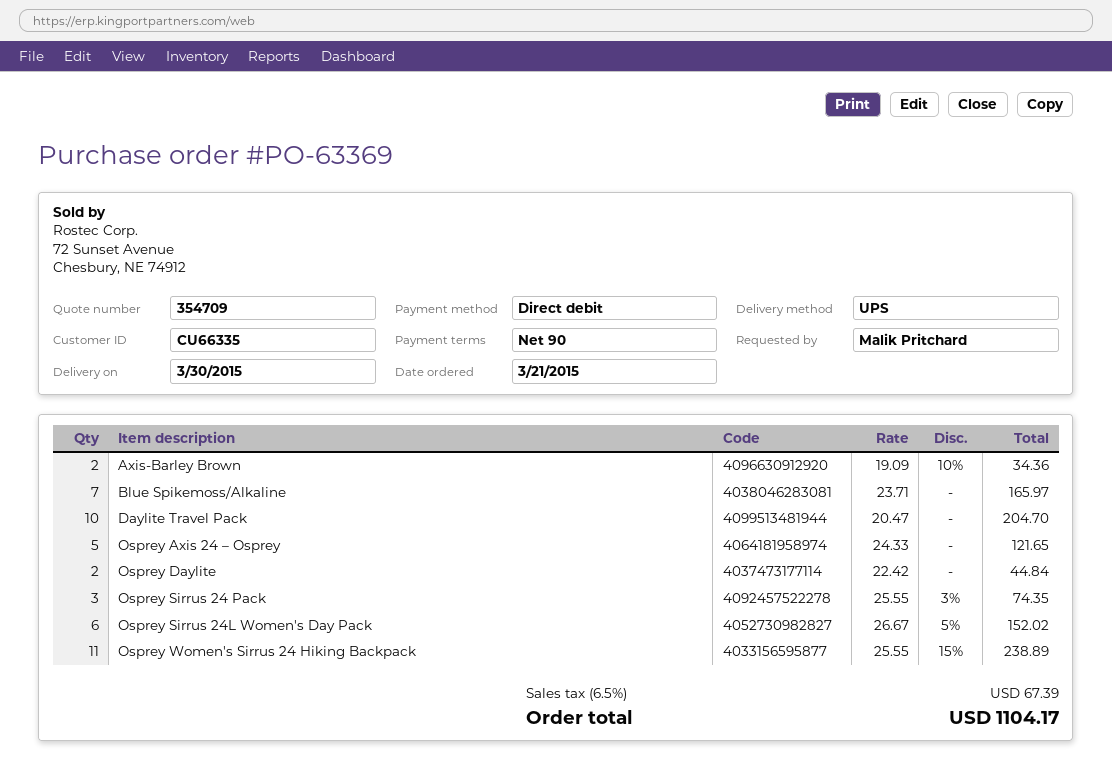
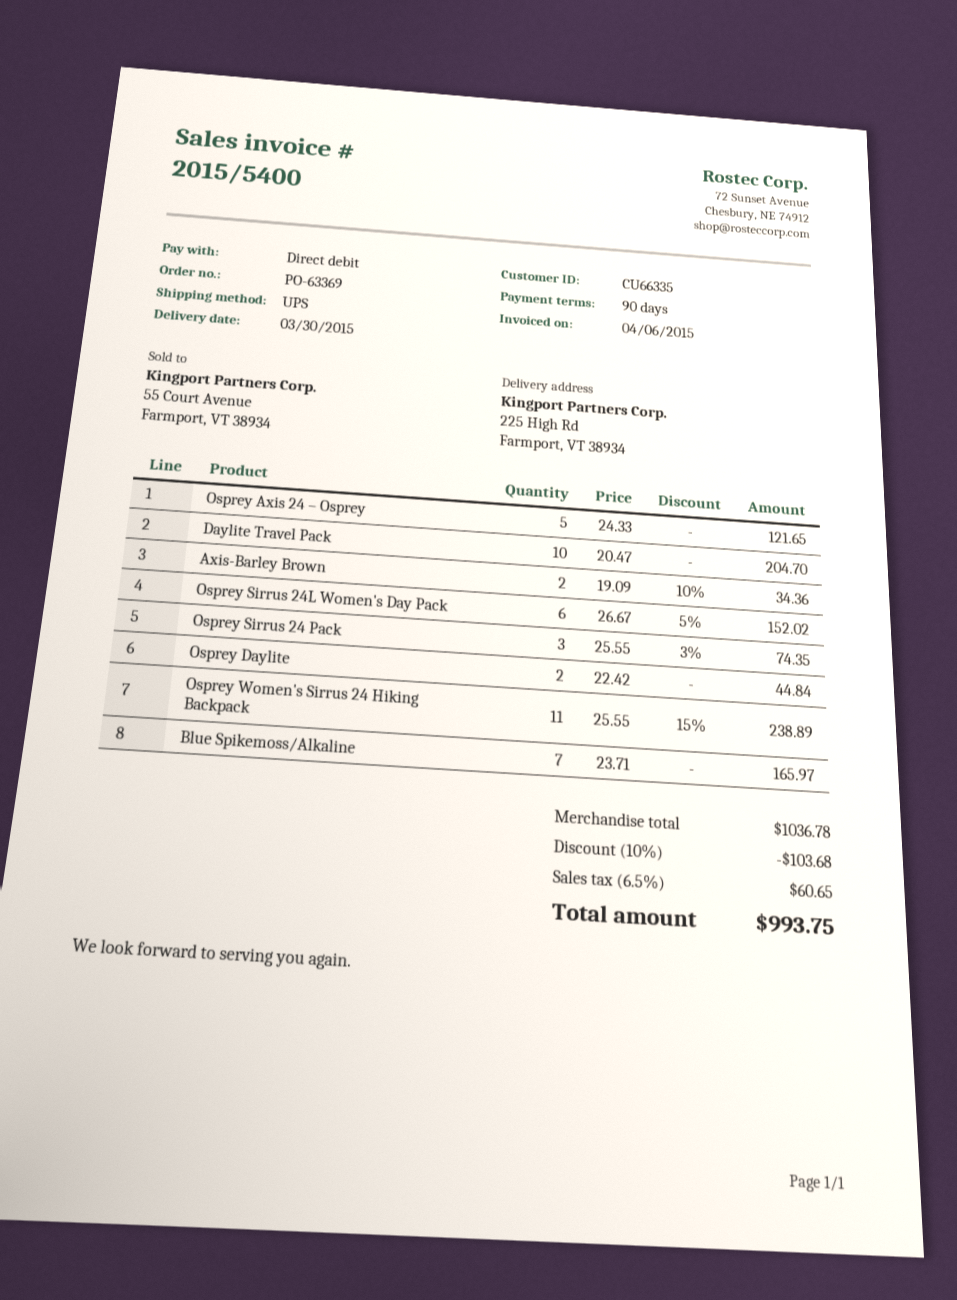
discount: none -> 10% = 103.68
tax: 6.5% = 67.39 -> 6.5% = 60.65
total: 1104.17 -> 993.75

